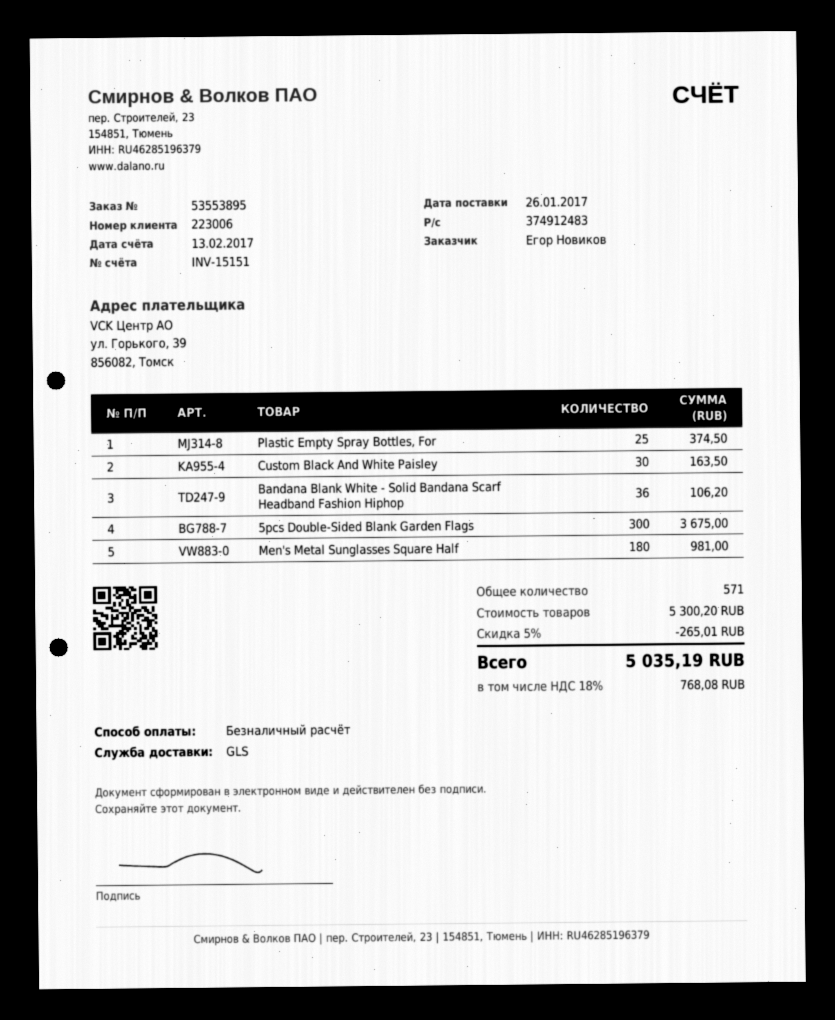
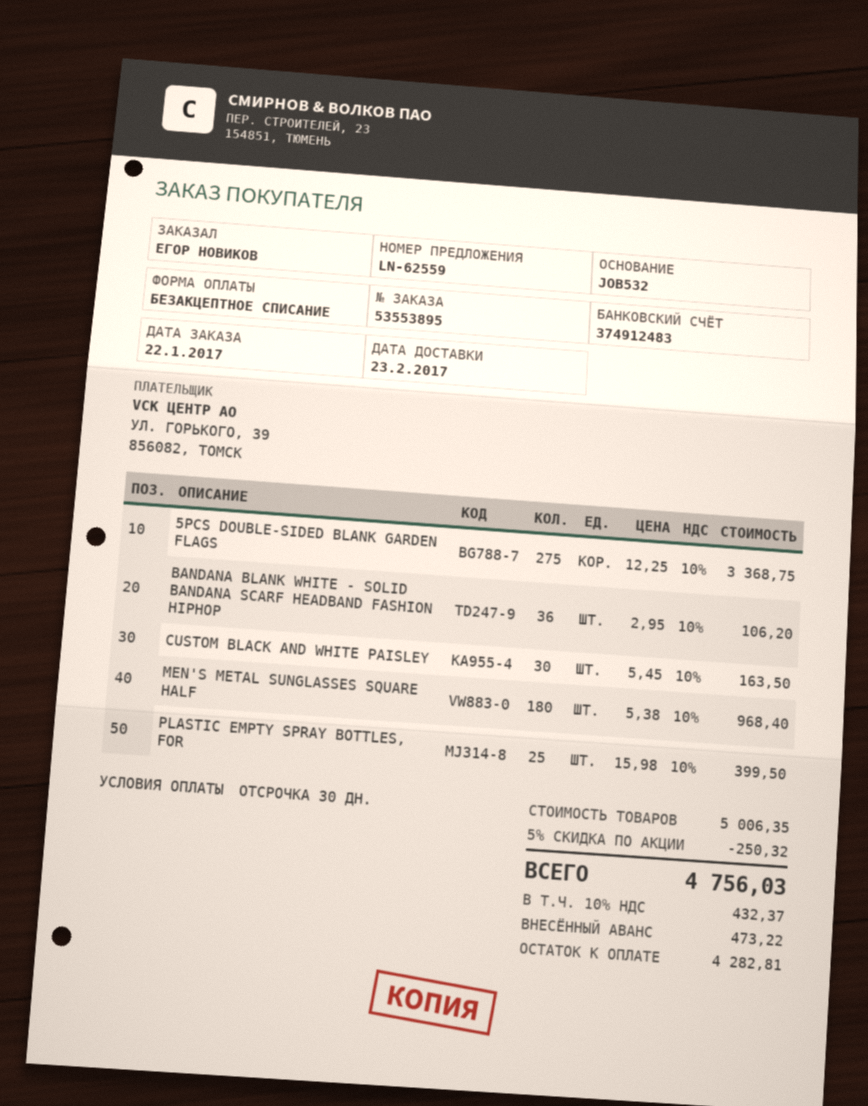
delivery date: 2017-01-26 -> 2017-02-23
payment method: bank transfer -> direct debit
Plastic Empty Spray Bottles, For: 25 for 374.50 -> 25 for 399.50
5pcs Double-Sided Blank Garden Flags: 300 for 3675.00 -> 275 for 3368.75
Men's Metal Sunglasses Square Half: 180 for 981.00 -> 180 for 968.40
subtotal: 5300.20 -> 5006.35
discount: 5% = 265.01 -> 5% = 250.32
tax: 18% = 768.08 -> 10% = 432.37
total: 5035.19 -> 4756.03

